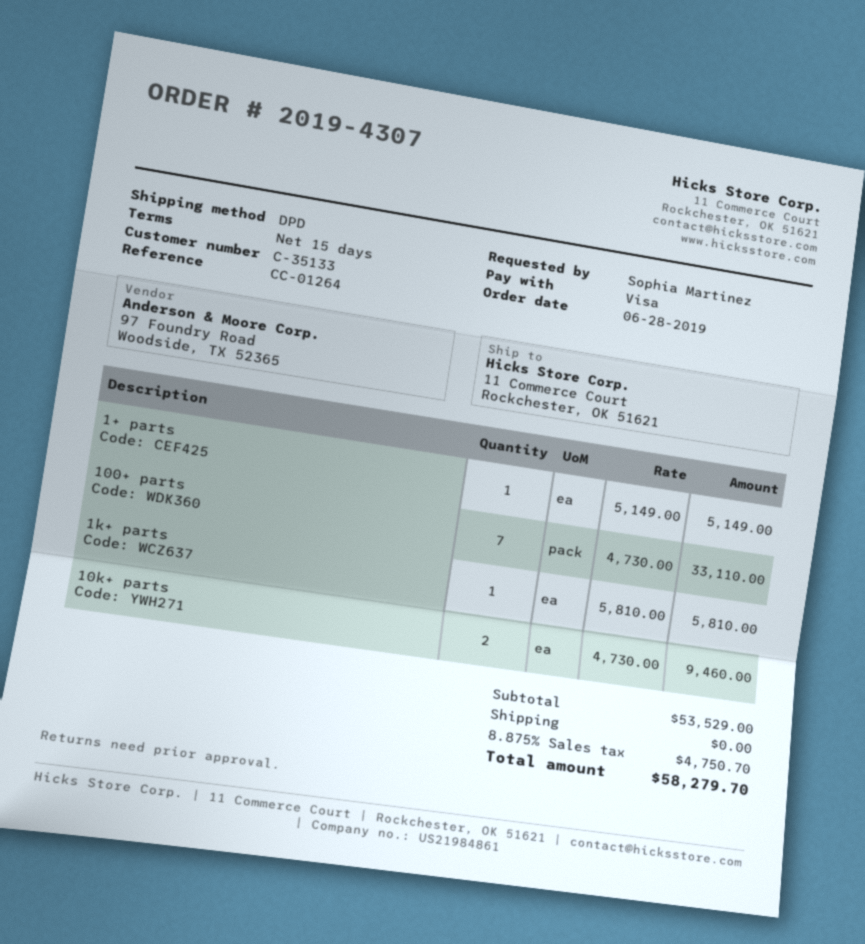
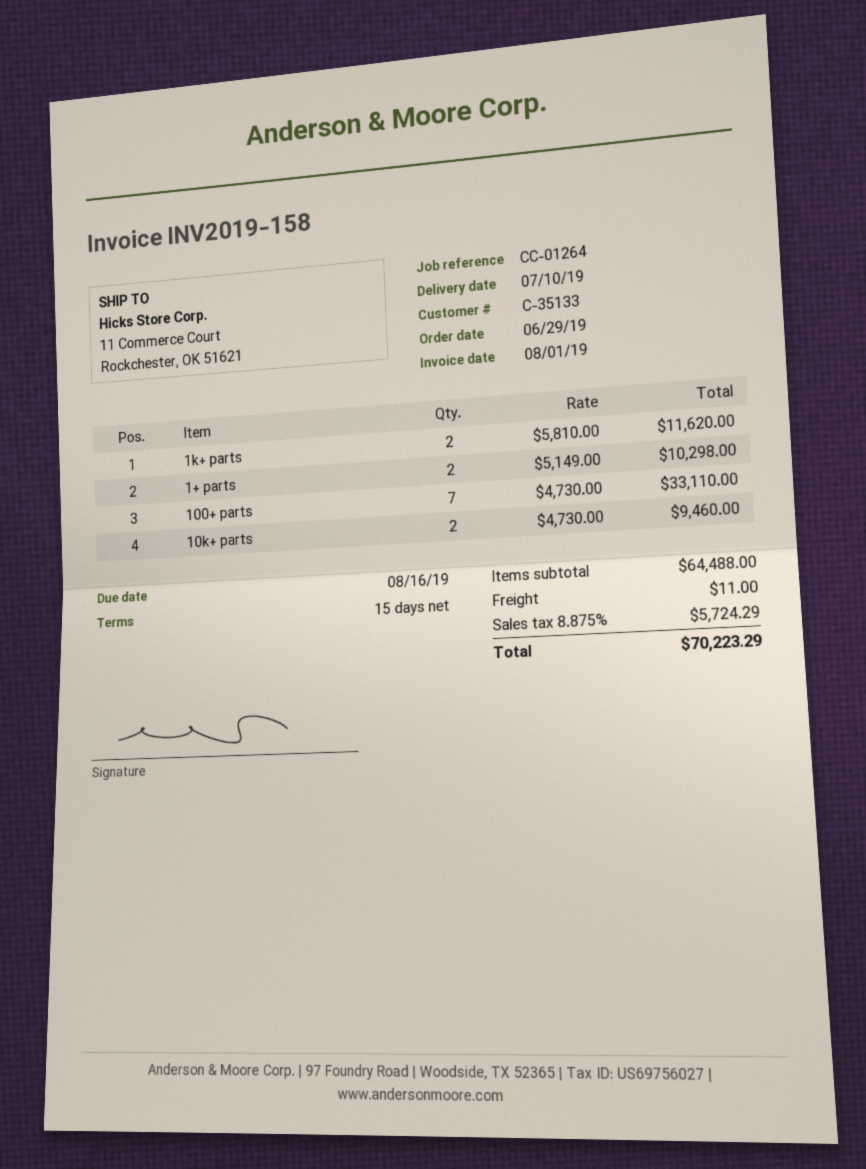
order date: 2019-06-28 -> 2019-06-29
1+ parts: 1 x 5149.00 = 5149.00 -> 2 x 5149.00 = 10298.00
1k+ parts: 1 x 5810.00 = 5810.00 -> 2 x 5810.00 = 11620.00
subtotal: 53529.00 -> 64488.00
shipping: 0.00 -> 11.00
tax: 8.875% = 4750.70 -> 8.875% = 5724.29
total: 58279.70 -> 70223.29

